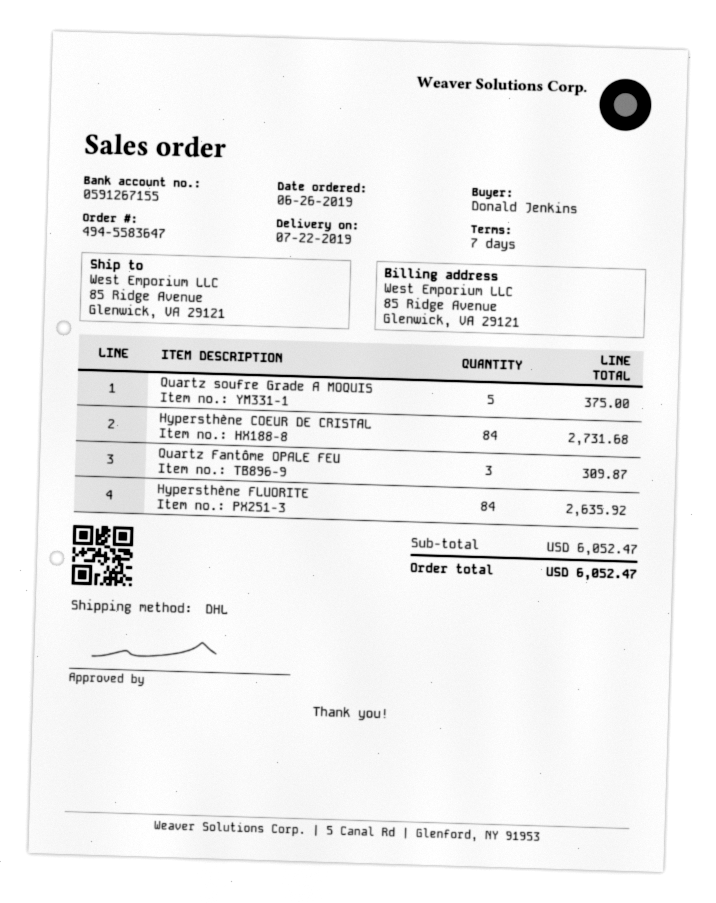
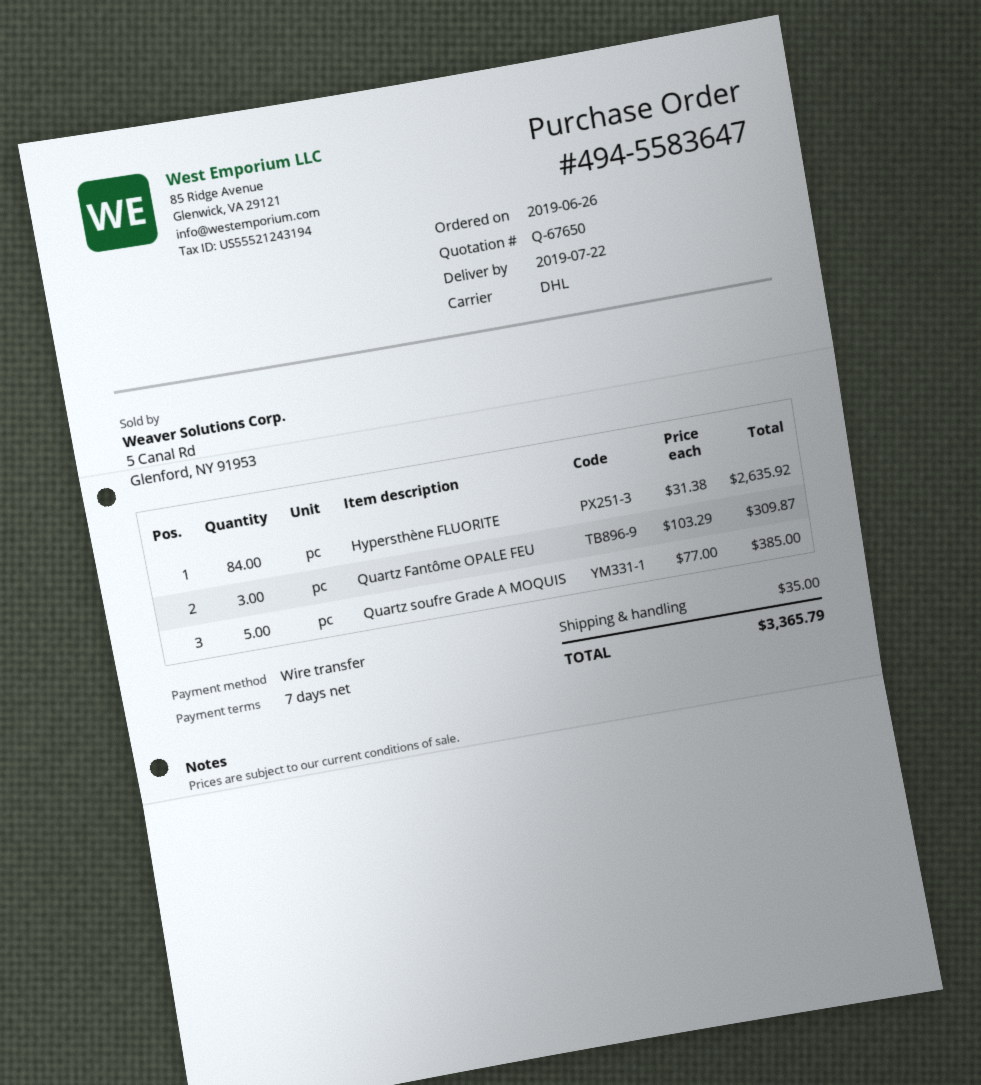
Quartz soufre Grade A MOQUIS: 5 for 375.00 -> 5 for 385.00
Hypersthène COEUR DE CRISTAL: 84 for 2731.68 -> none
shipping: none -> 35.00
total: 6052.47 -> 3365.79

